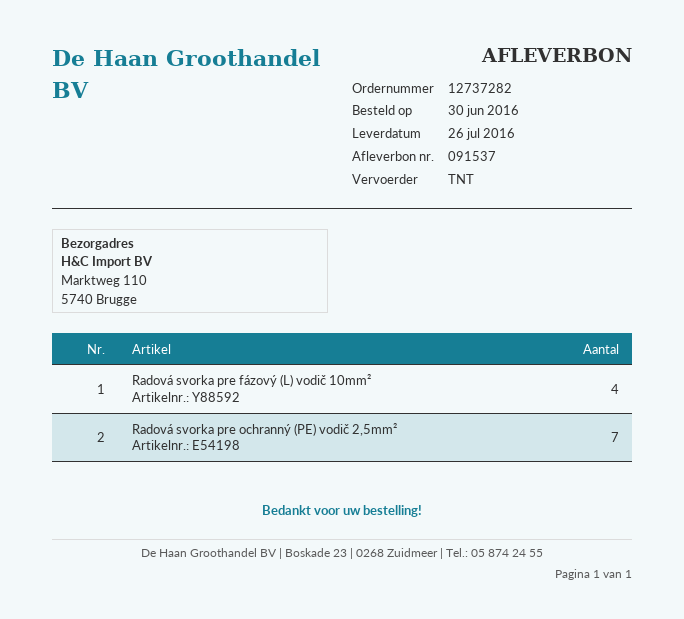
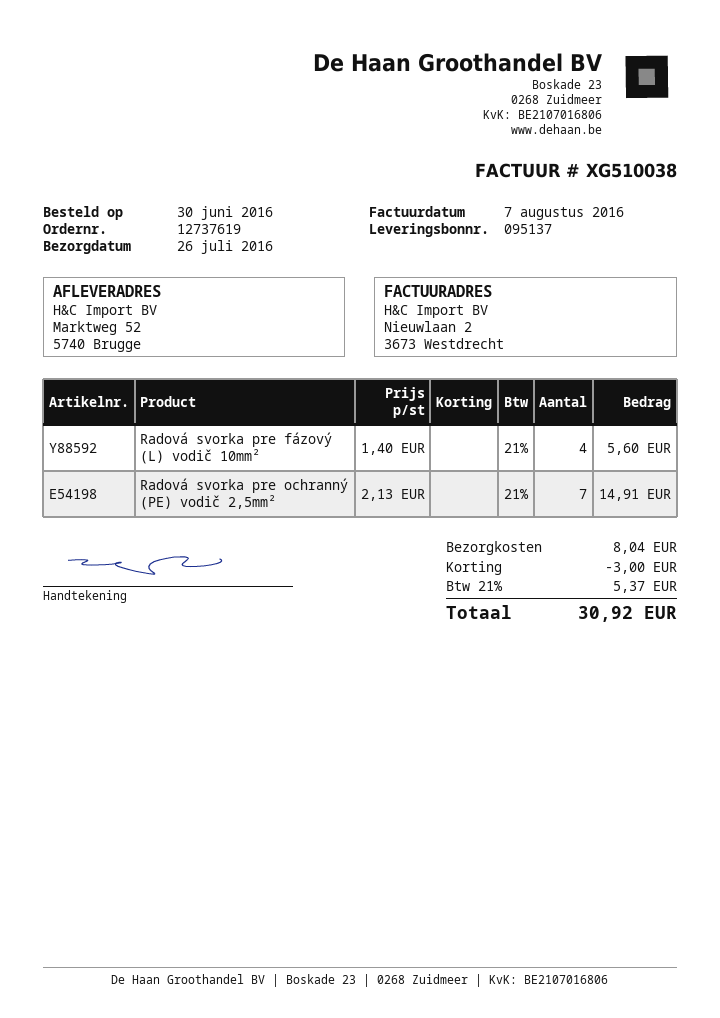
order number: 12737282 -> 12737619
delivery note number: 091537 -> 095137
ship to: Marktweg 110, 5740 Brugge -> Marktweg 52, 5740 Brugge

